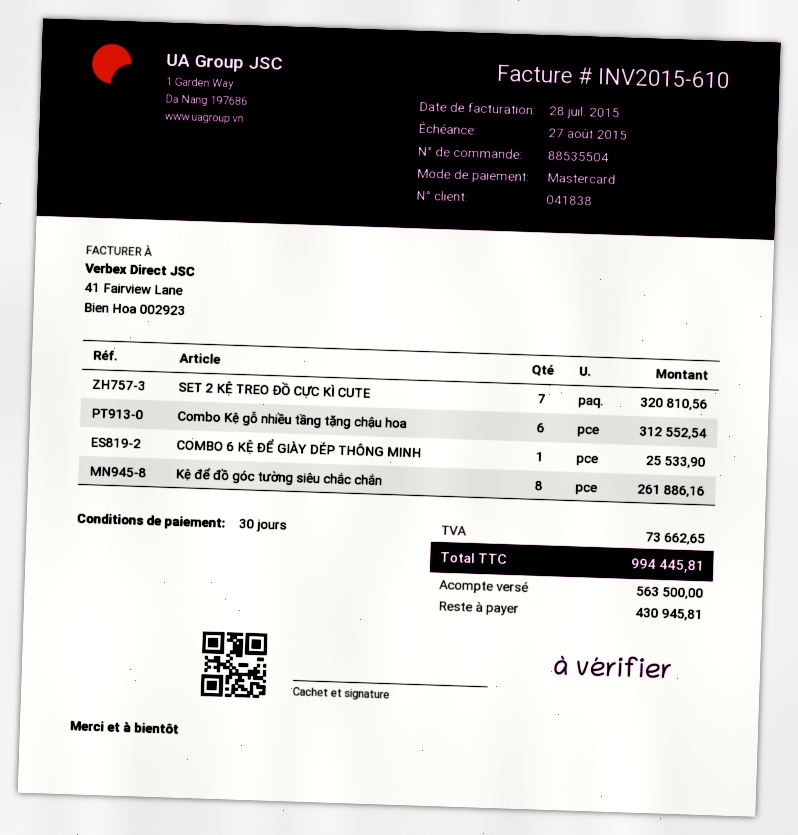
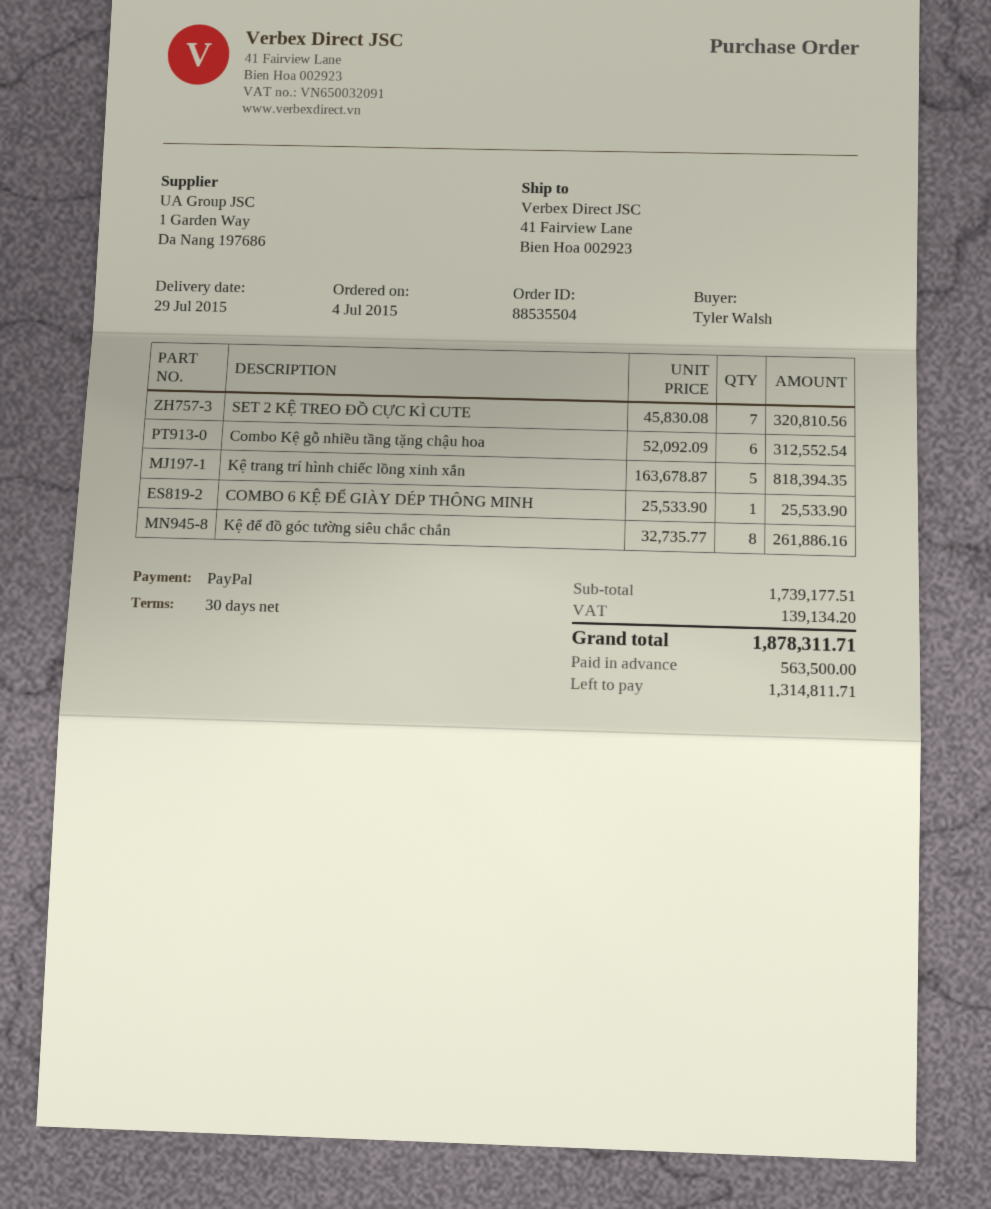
payment method: Mastercard -> PayPal
Kệ trang trí hình chiếc lồng xinh xắn: none -> 5 for 818394.35
tax: 73662.65 -> 139134.20
total: 994445.81 -> 1878311.71
balance: 430945.81 -> 1314811.71

